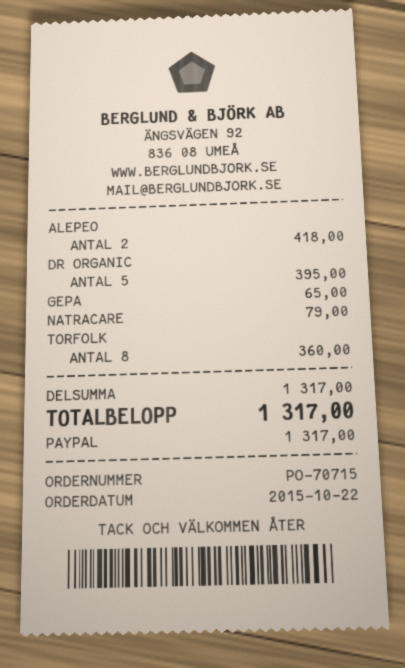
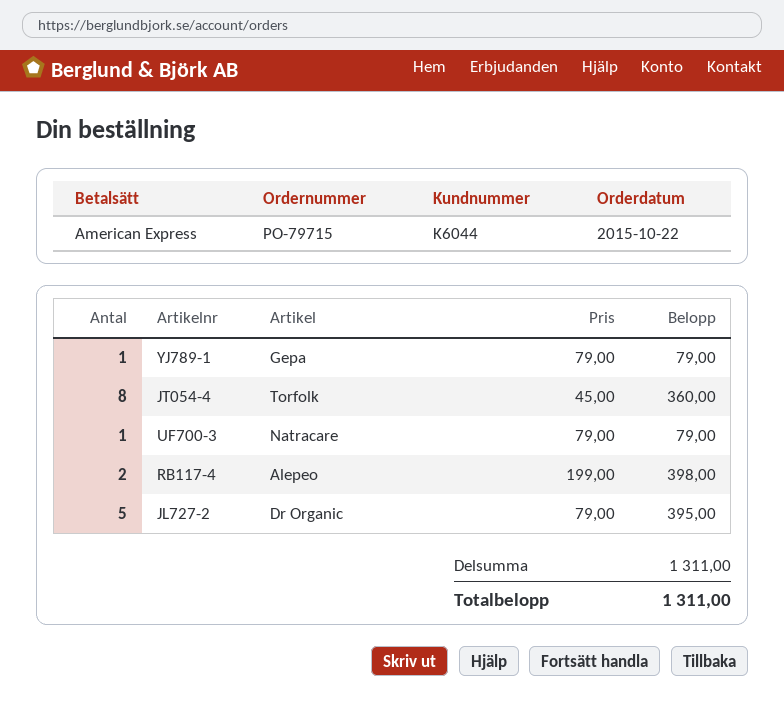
order number: PO-70715 -> PO-79715
payment method: PayPal -> American Express
ALEPEO: 2 for 418.00 -> 2 for 398.00
GEPA: 1 for 65.00 -> 1 for 79.00
subtotal: 1317.00 -> 1311.00
total: 1317.00 -> 1311.00

